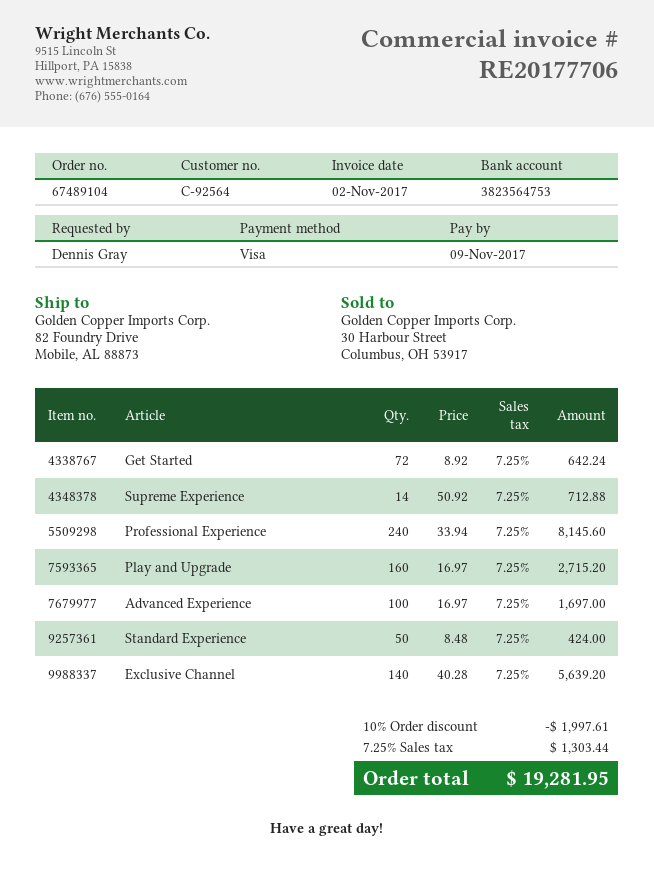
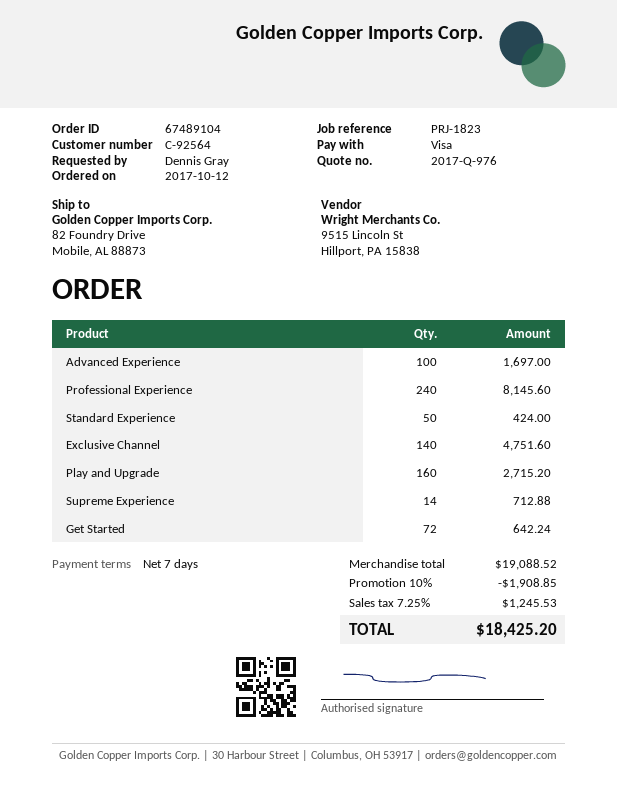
Exclusive Channel: 140 for 5639.20 -> 140 for 4751.60
discount: 10% = 1997.61 -> 10% = 1908.85
tax: 7.25% = 1303.44 -> 7.25% = 1245.53
total: 19281.95 -> 18425.20

